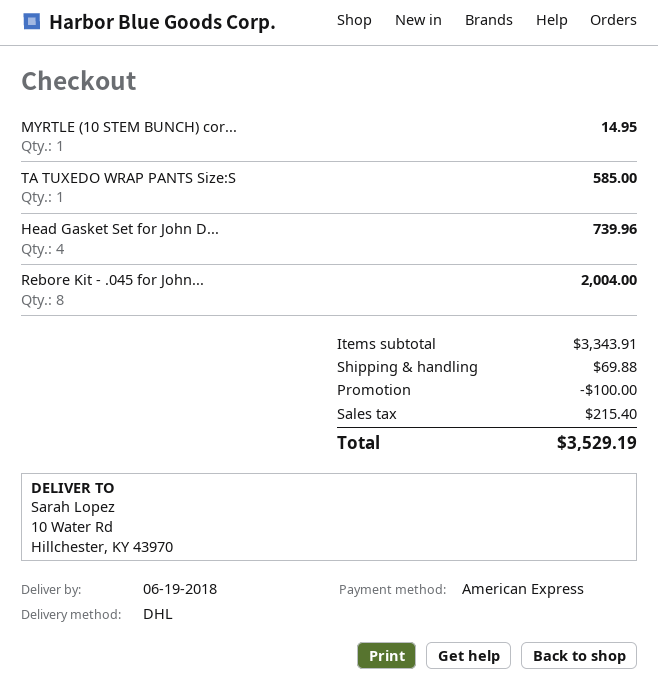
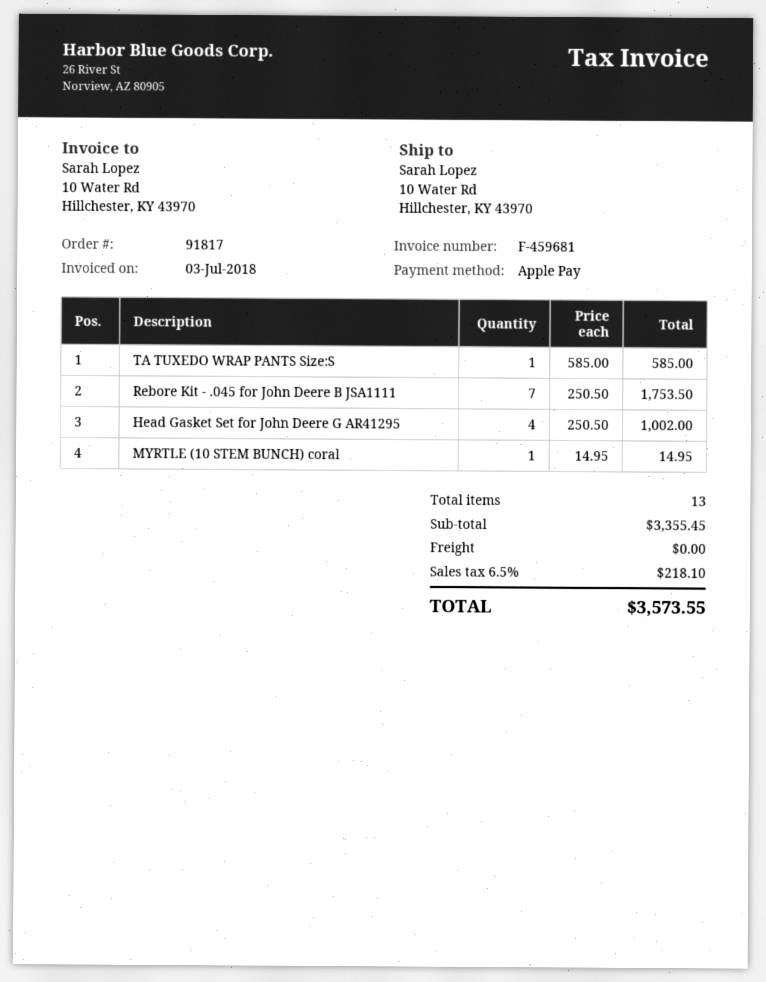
payment method: American Express -> Apple Pay
Head Gasket Set for John D...: 4 for 739.96 -> 4 for 1002.00
Rebore Kit - .045 for John...: 8 for 2004.00 -> 7 for 1753.50
subtotal: 3343.91 -> 3355.45
discount: 100.00 -> none
shipping: 69.88 -> 0.00
tax: 215.40 -> 218.10
total: 3529.19 -> 3573.55

